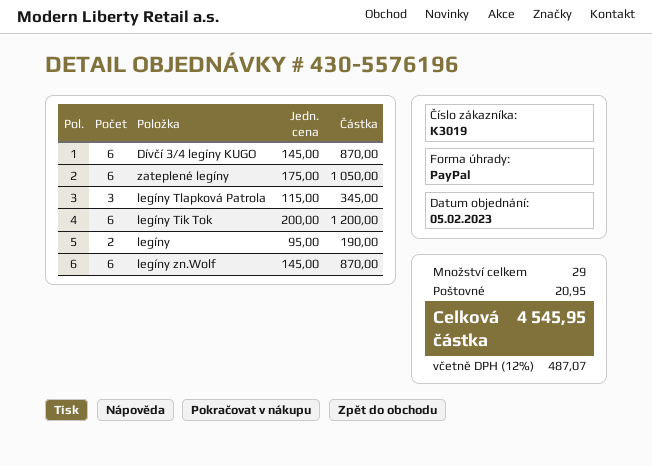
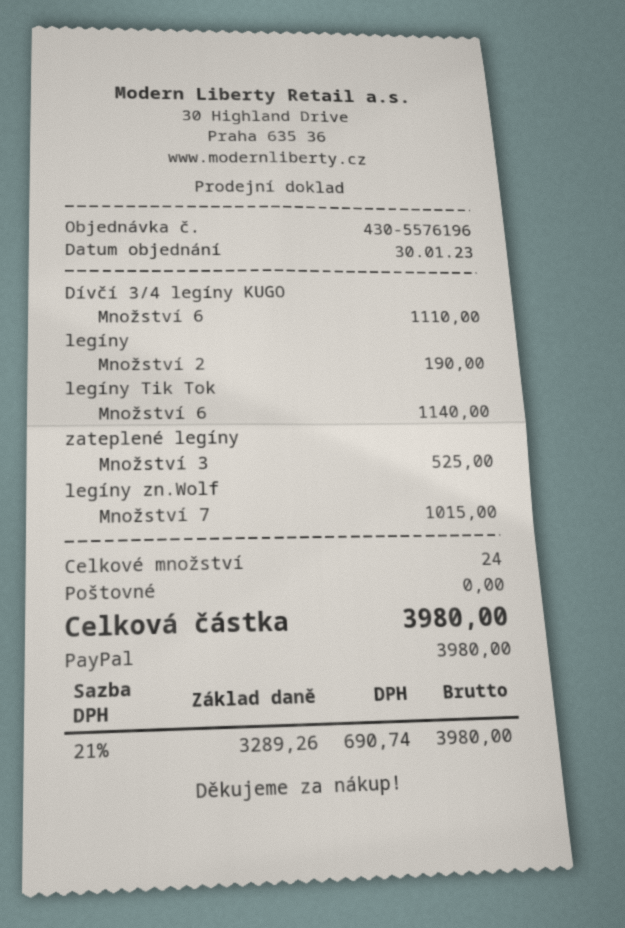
order date: 2023-02-05 -> 2023-01-30
Dívčí 3/4 legíny KUGO: 6 for 870.00 -> 6 for 1110.00
zateplené legíny: 6 for 1050.00 -> 3 for 525.00
legíny Tlapková Patrola: 3 for 345.00 -> none
legíny Tik Tok: 6 for 1200.00 -> 6 for 1140.00
legíny zn.Wolf: 6 for 870.00 -> 7 for 1015.00
total quantity: 29 -> 24
shipping: 20.95 -> 0.00
tax: 12% = 487.07 -> 21% = 690.74
total: 4545.95 -> 3980.00

